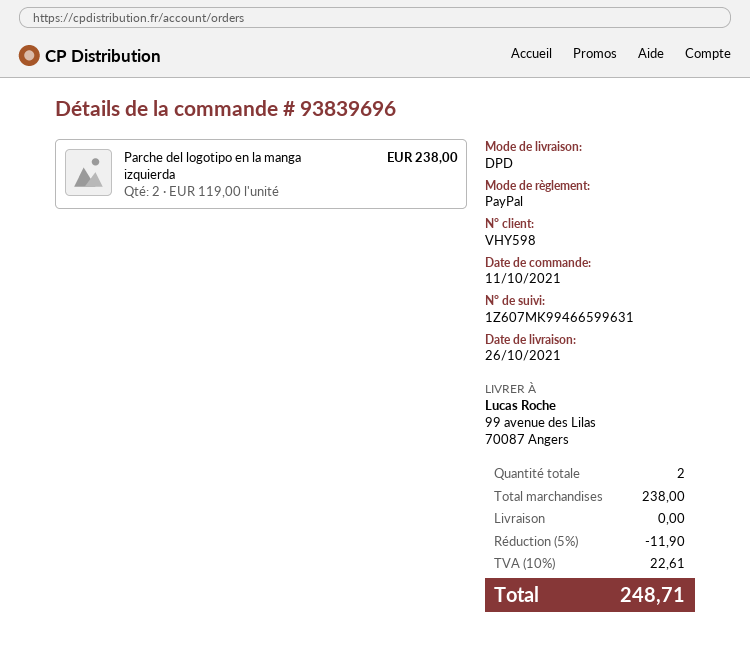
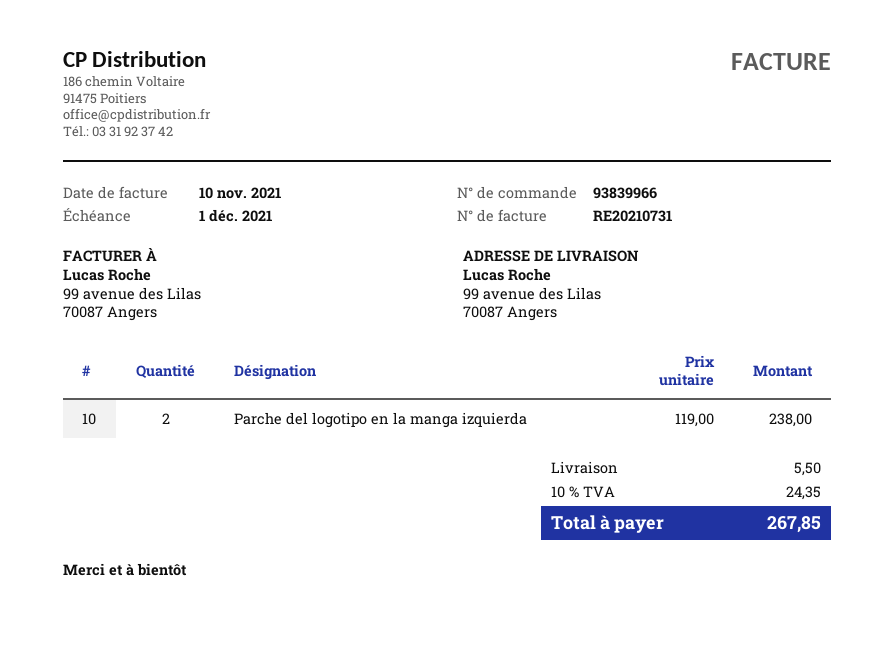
order number: 93839696 -> 93839966
discount: 5% = 11.90 -> none
shipping: 0.00 -> 5.50
tax: 10% = 22.61 -> 10% = 24.35
total: 248.71 -> 267.85

